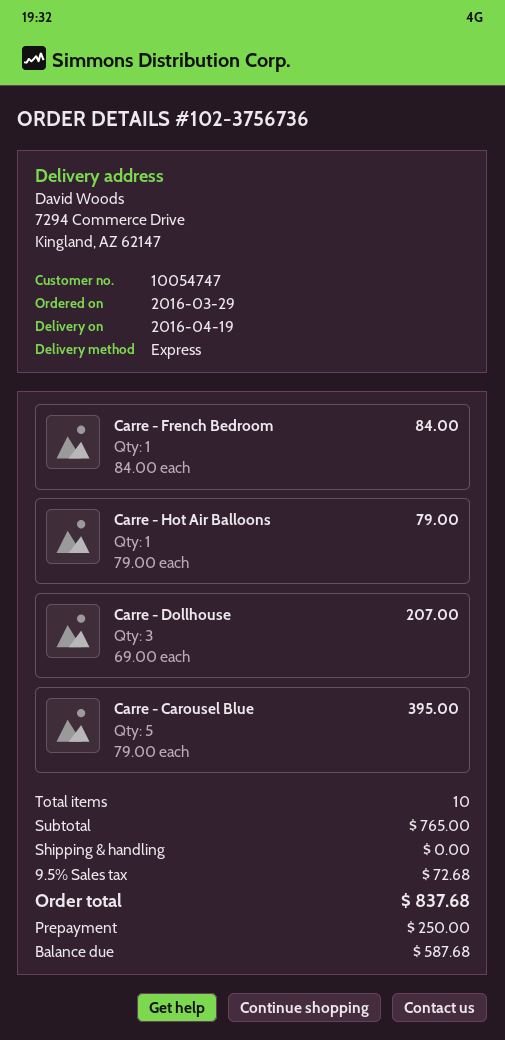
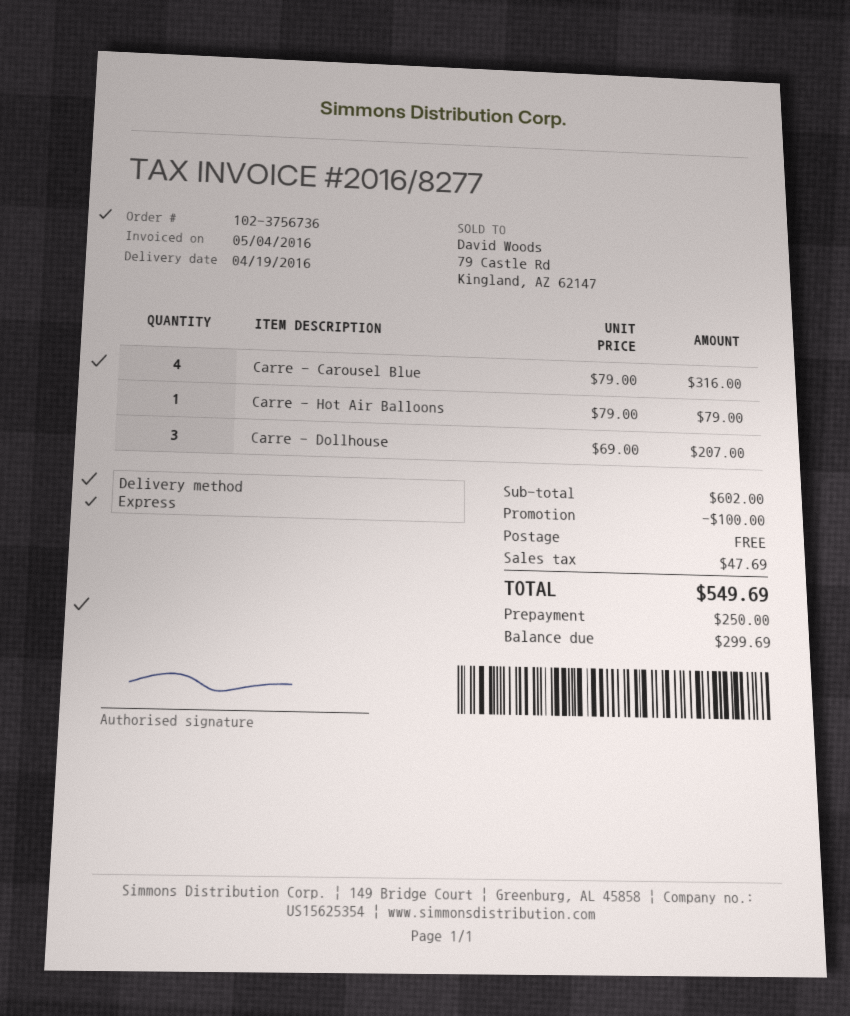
Carre - French Bedroom: 1 x 84.00 = 84.00 -> none
Carre - Carousel Blue: 5 x 79.00 = 395.00 -> 4 x 79.00 = 316.00
subtotal: 765.00 -> 602.00
discount: none -> 100.00
tax: 72.68 -> 47.69
total: 837.68 -> 549.69
balance: 587.68 -> 299.69

